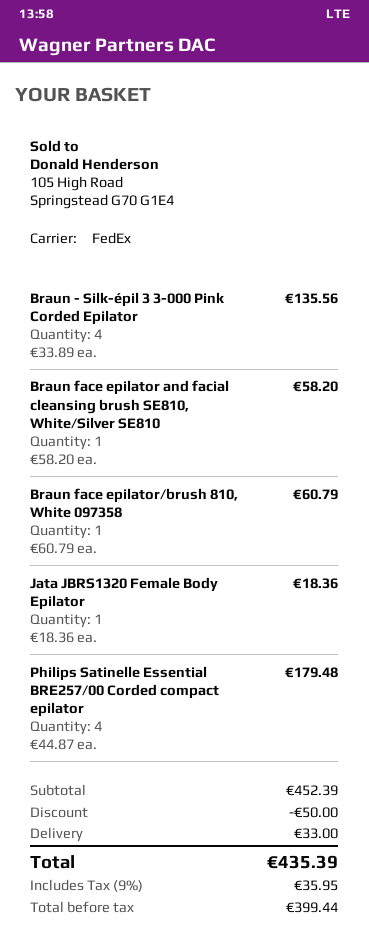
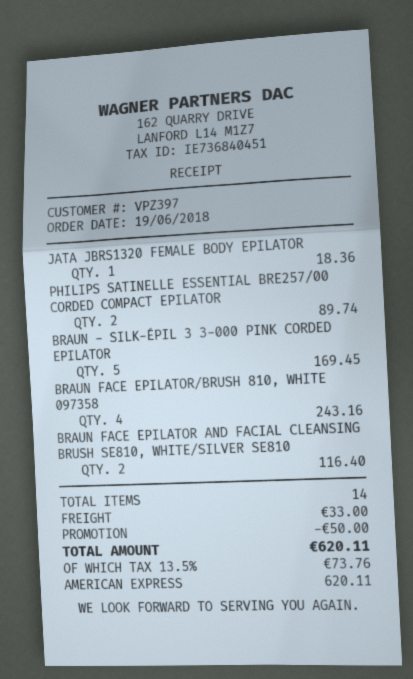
Braun - Silk-épil 3 3-000 Pink Corded Epilator: 4 for 135.56 -> 5 for 169.45
Braun face epilator and facial cleansing brush SE810, White/Silver SE810: 1 for 58.20 -> 2 for 116.40
Braun face epilator/brush 810, White 097358: 1 for 60.79 -> 4 for 243.16
Philips Satinelle Essential BRE257/00 Corded compact epilator: 4 for 179.48 -> 2 for 89.74
tax: 9% = 35.95 -> 13.5% = 73.76
total: 435.39 -> 620.11

